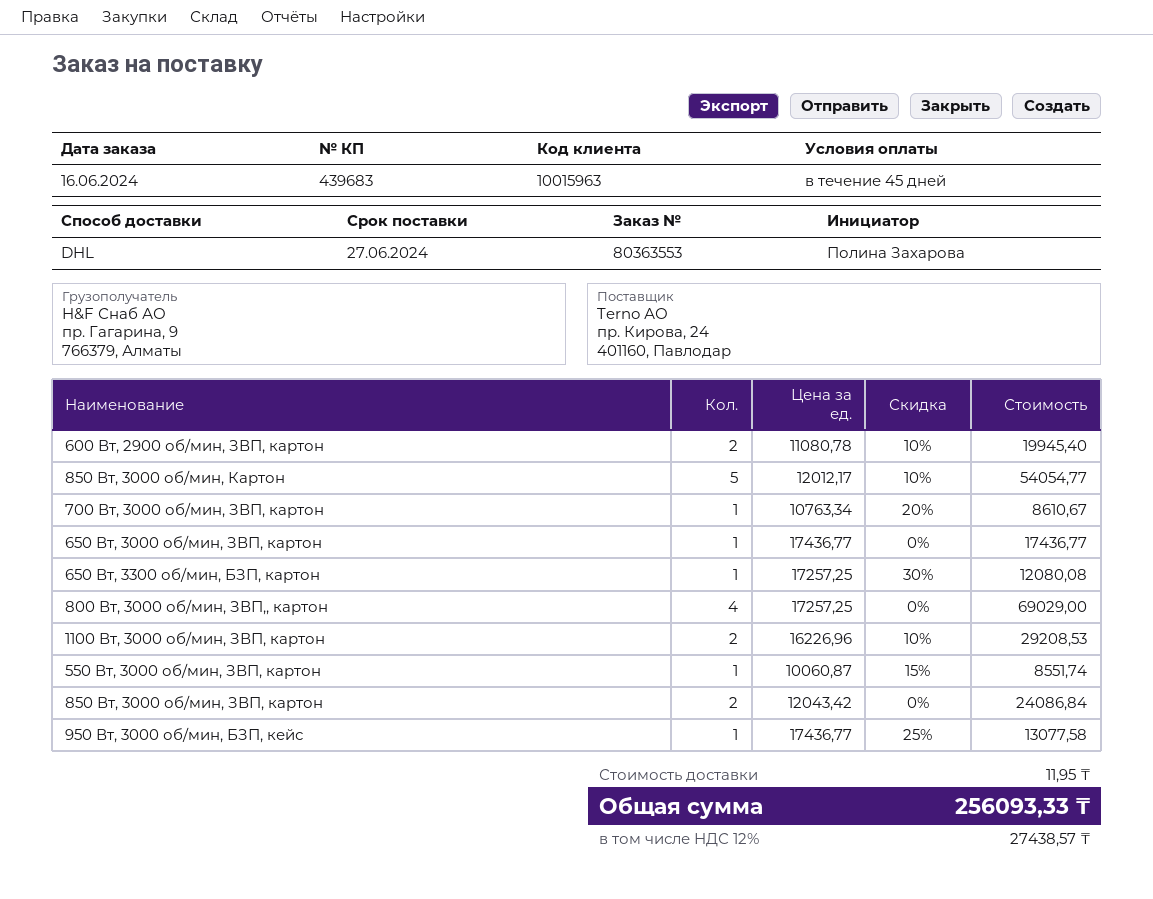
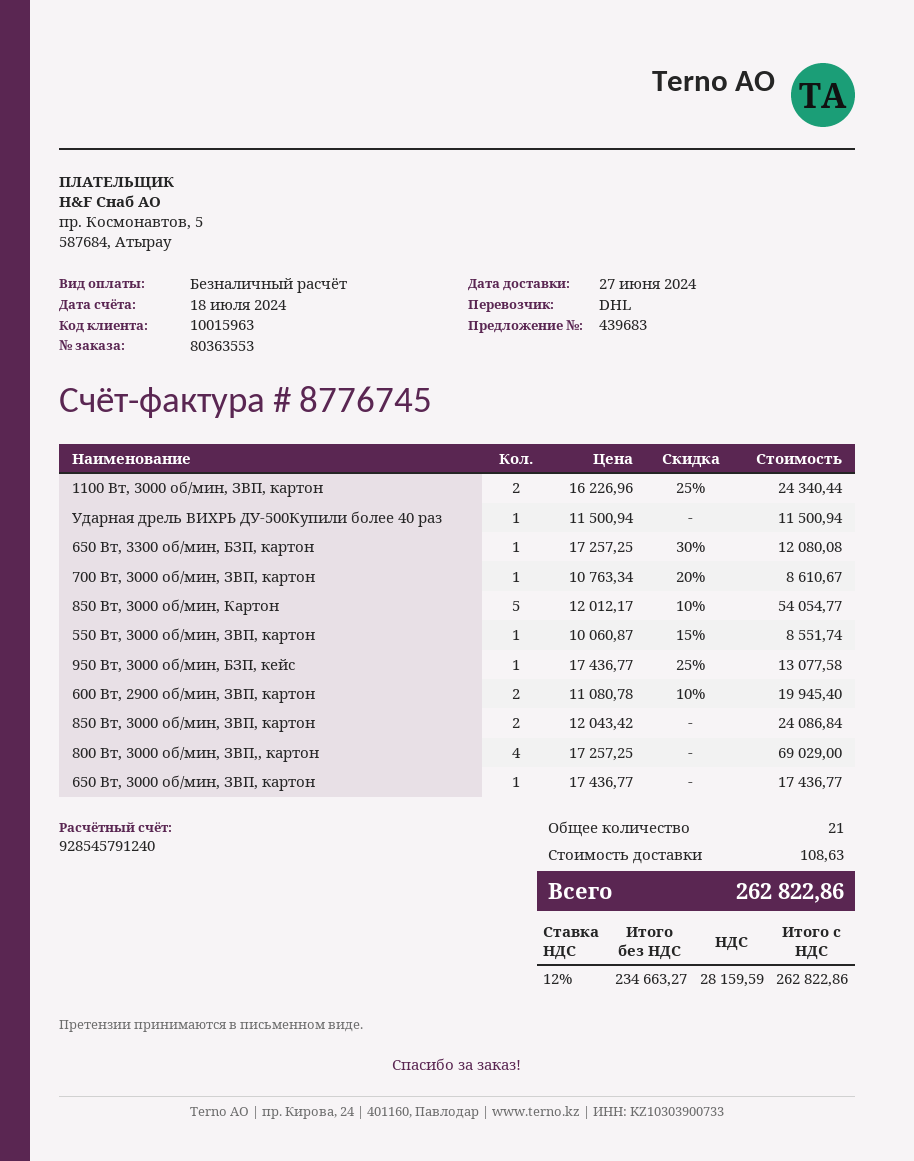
1100 Вт, 3000 об/мин, ЗВП, картон: 2 x 16226.96 - 10% = 29208.53 -> 2 x 16226.96 - 25% = 24340.44
Ударная дрель ВИХРЬ ДУ-500Купили более 40 раз: none -> 1 x 11500.94 = 11500.94
shipping: 11.95 -> 108.63
tax: 12% = 27438.57 -> 12% = 28159.59
total: 256093.33 -> 262822.86

